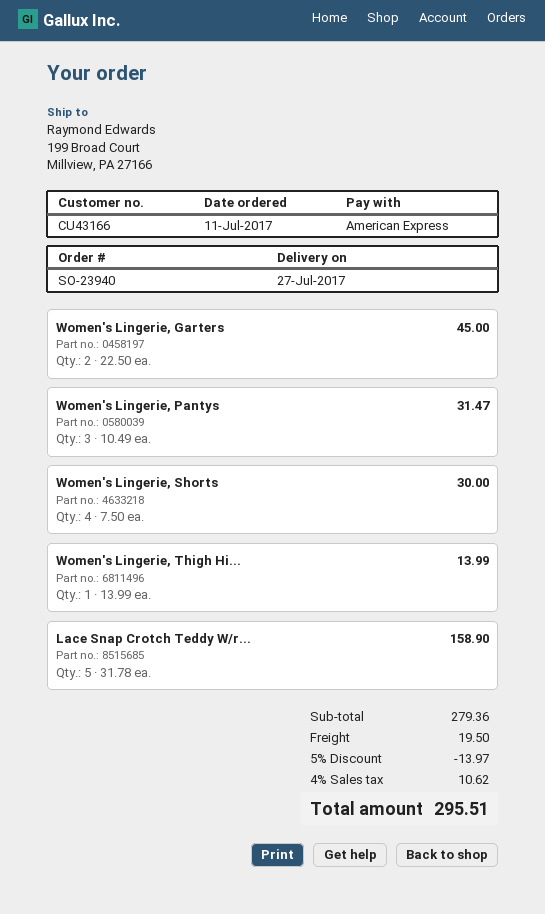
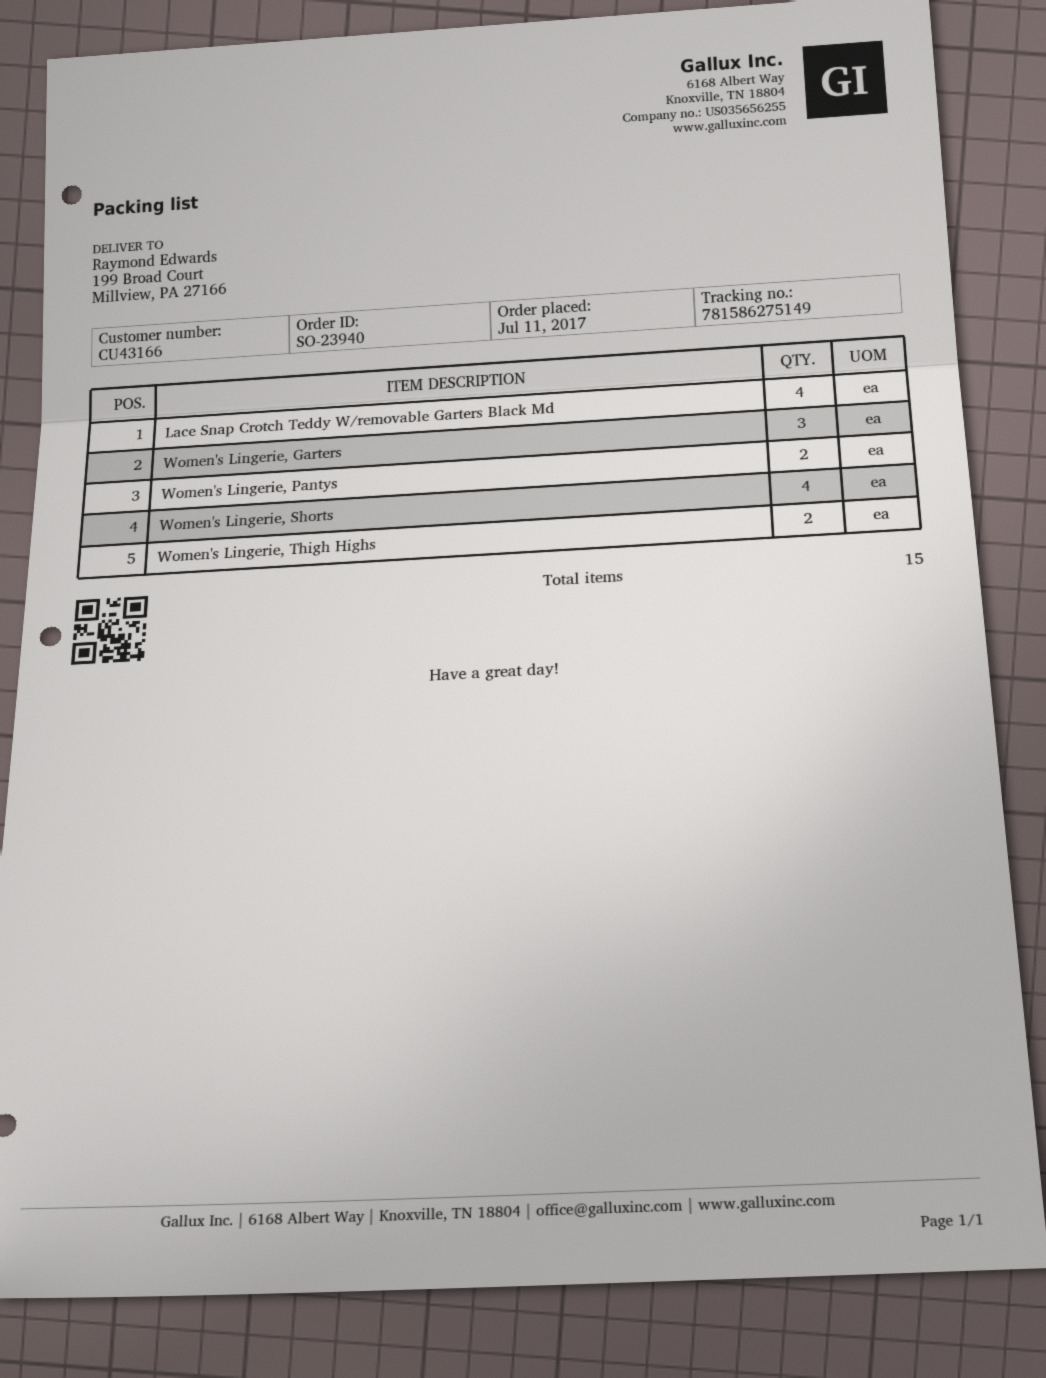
Women's Lingerie, Garters: 2 -> 3
Women's Lingerie, Pantys: 3 -> 2
Women's Lingerie, Thigh Hi...: 1 -> 2
Lace Snap Crotch Teddy W/r...: 5 -> 4

